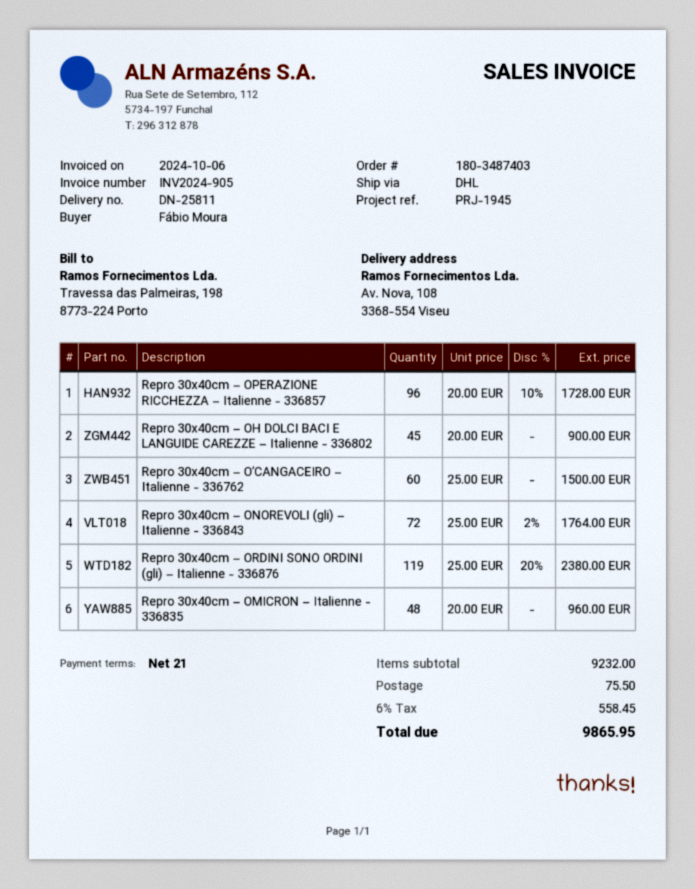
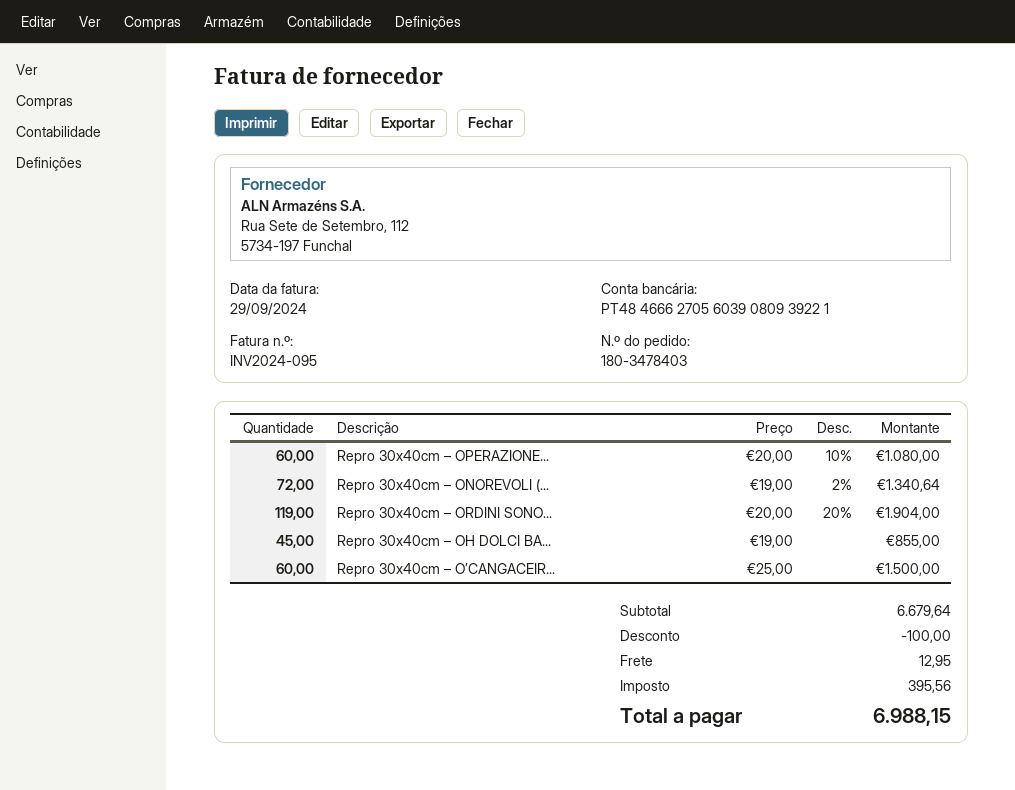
order number: 180-3487403 -> 180-3478403
invoice number: INV2024-905 -> INV2024-095
invoice date: 2024-10-06 -> 2024-09-29
Repro 30x40cm – OPERAZIONE RICCHEZZA – Italienne - 336857: 96 x 20.00 - 10% = 1728.00 -> 60 x 20.00 - 10% = 1080.00
Repro 30x40cm – OH DOLCI BACI E LANGUIDE CAREZZE – Italienne - 336802: 45 x 20.00 = 900.00 -> 45 x 19.00 = 855.00
Repro 30x40cm – ONOREVOLI (gli) – Italienne - 336843: 72 x 25.00 - 2% = 1764.00 -> 72 x 19.00 - 2% = 1340.64
Repro 30x40cm – ORDINI SONO ORDINI (gli) – Italienne - 336876: 119 x 25.00 - 20% = 2380.00 -> 119 x 20.00 - 20% = 1904.00
Repro 30x40cm – OMICRON – Italienne - 336835: 48 x 20.00 = 960.00 -> none
subtotal: 9232.00 -> 6679.64
discount: none -> 100.00
shipping: 75.50 -> 12.95
tax: 558.45 -> 395.56
total: 9865.95 -> 6988.15

